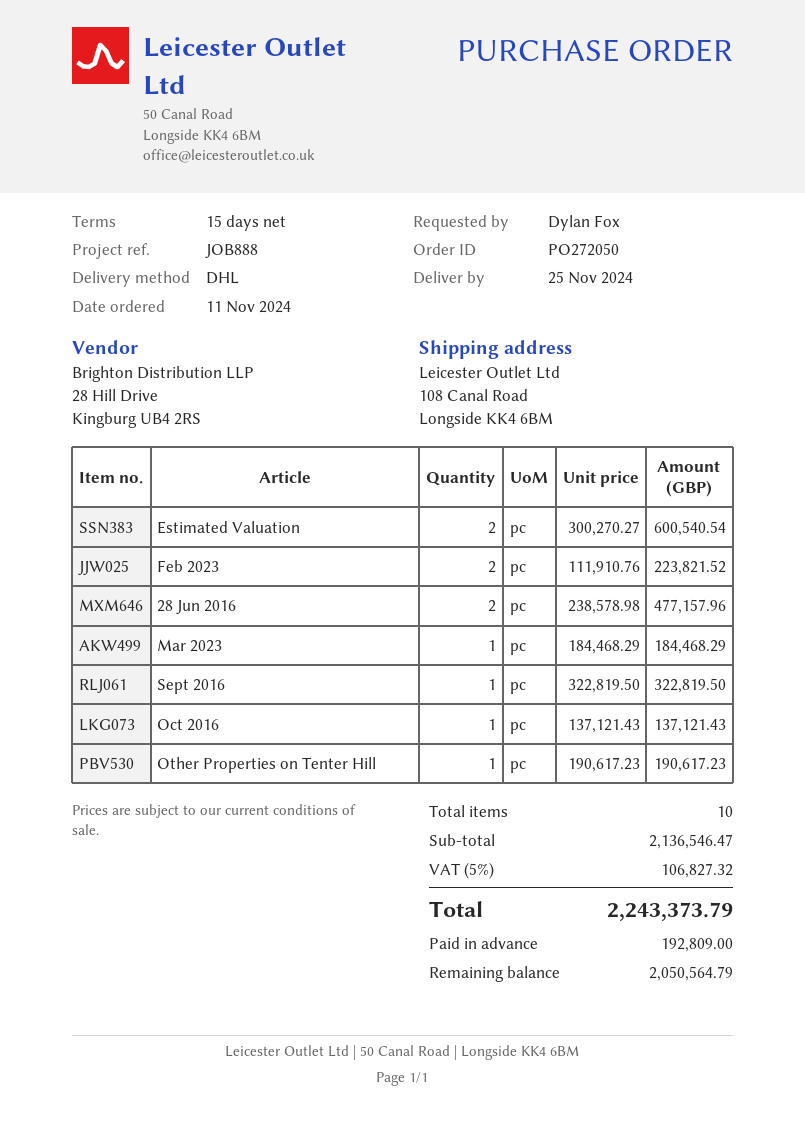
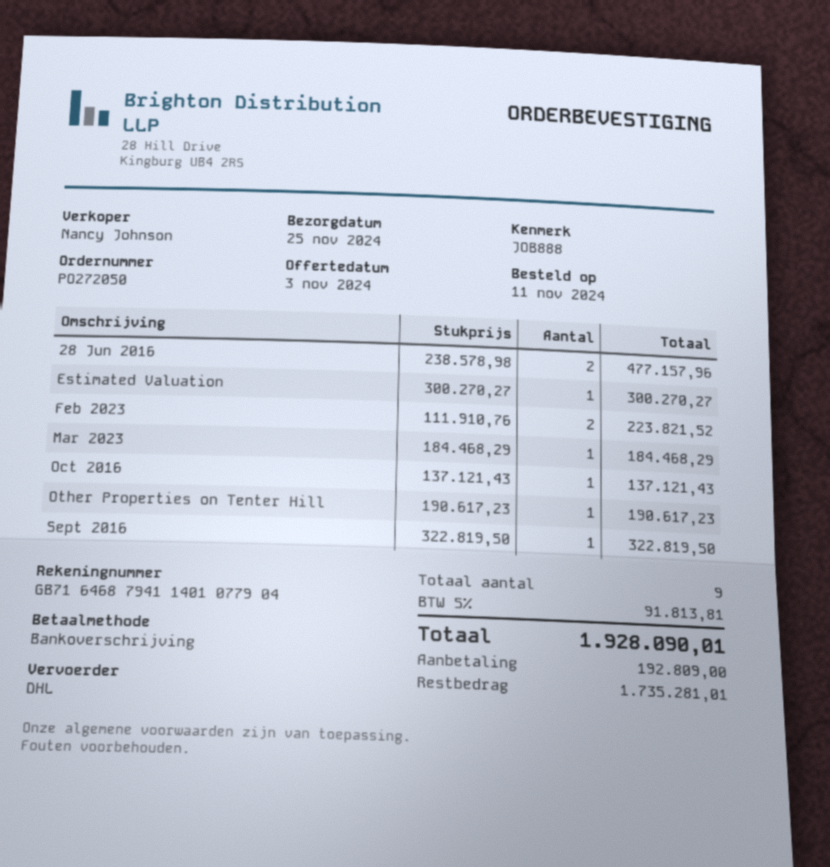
Estimated Valuation: 2 x 300270.27 = 600540.54 -> 1 x 300270.27 = 300270.27
total quantity: 10 -> 9
tax: 5% = 106827.32 -> 5% = 91813.81
total: 2243373.79 -> 1928090.01
balance: 2050564.79 -> 1735281.01

